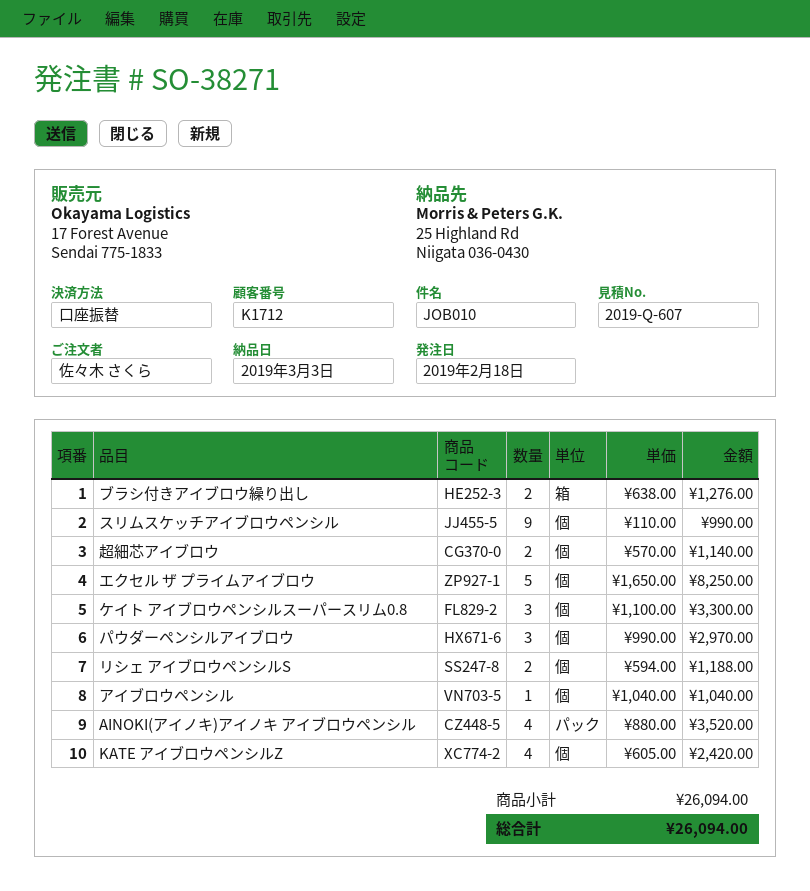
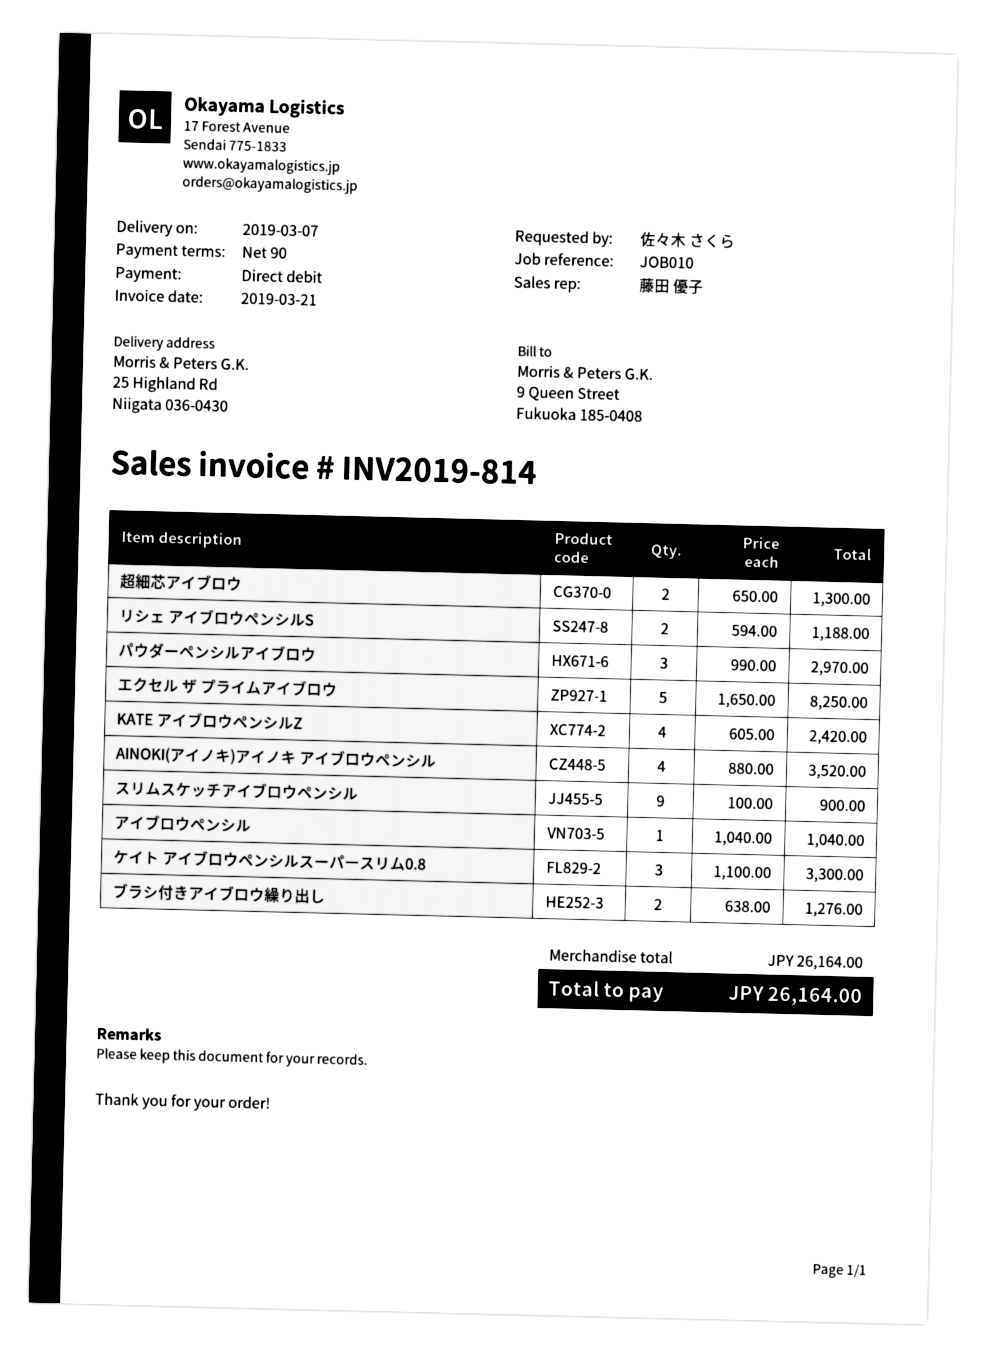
delivery date: 2019-03-03 -> 2019-03-07
スリムスケッチアイブロウペンシル: 9 x 110.00 = 990.00 -> 9 x 100.00 = 900.00
超細芯アイブロウ: 2 x 570.00 = 1140.00 -> 2 x 650.00 = 1300.00
subtotal: 26094.00 -> 26164.00
total: 26094.00 -> 26164.00

